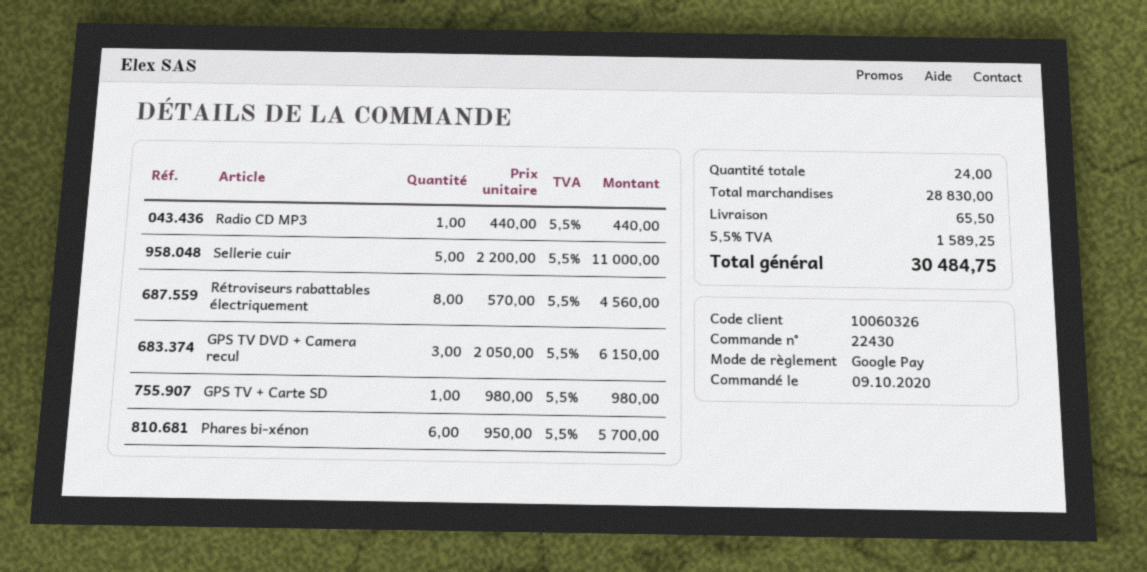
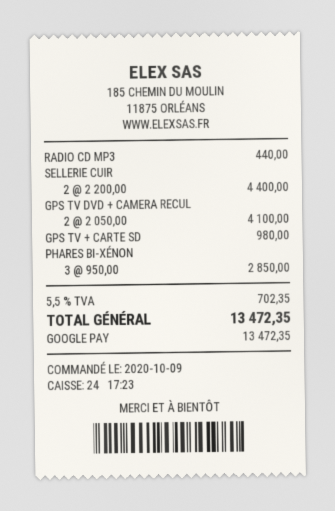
Sellerie cuir: 5 x 2200.00 = 11000.00 -> 2 x 2200.00 = 4400.00
Rétroviseurs rabattables électriquement: 8 x 570.00 = 4560.00 -> none
GPS TV DVD + Camera recul: 3 x 2050.00 = 6150.00 -> 2 x 2050.00 = 4100.00
Phares bi-xénon: 6 x 950.00 = 5700.00 -> 3 x 950.00 = 2850.00
shipping: 65.50 -> none
tax: 5.5% = 1589.25 -> 5.5% = 702.35
total: 30484.75 -> 13472.35

